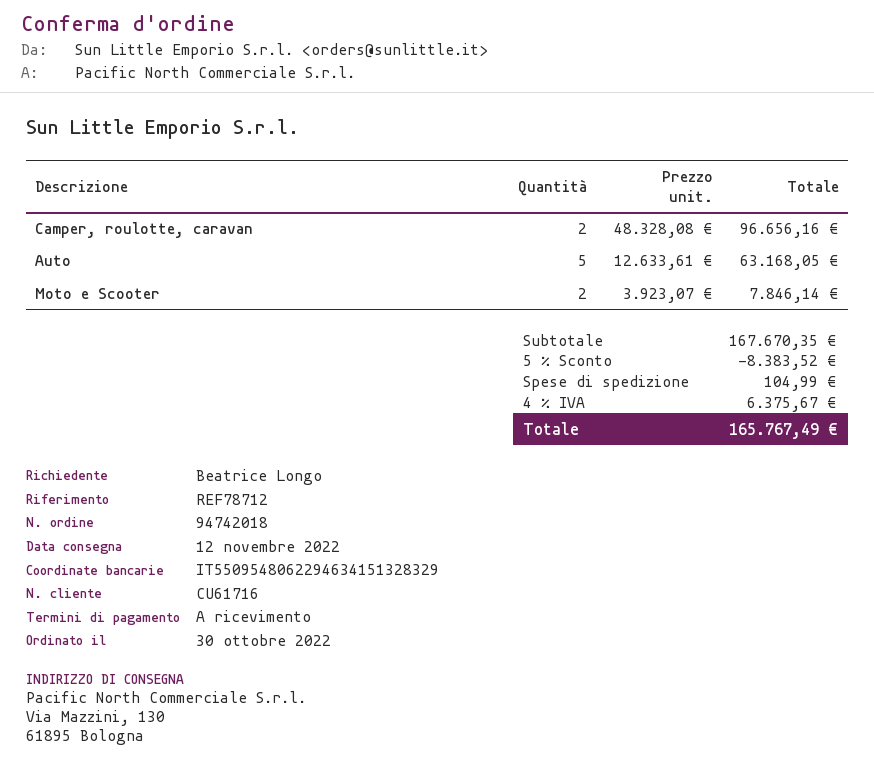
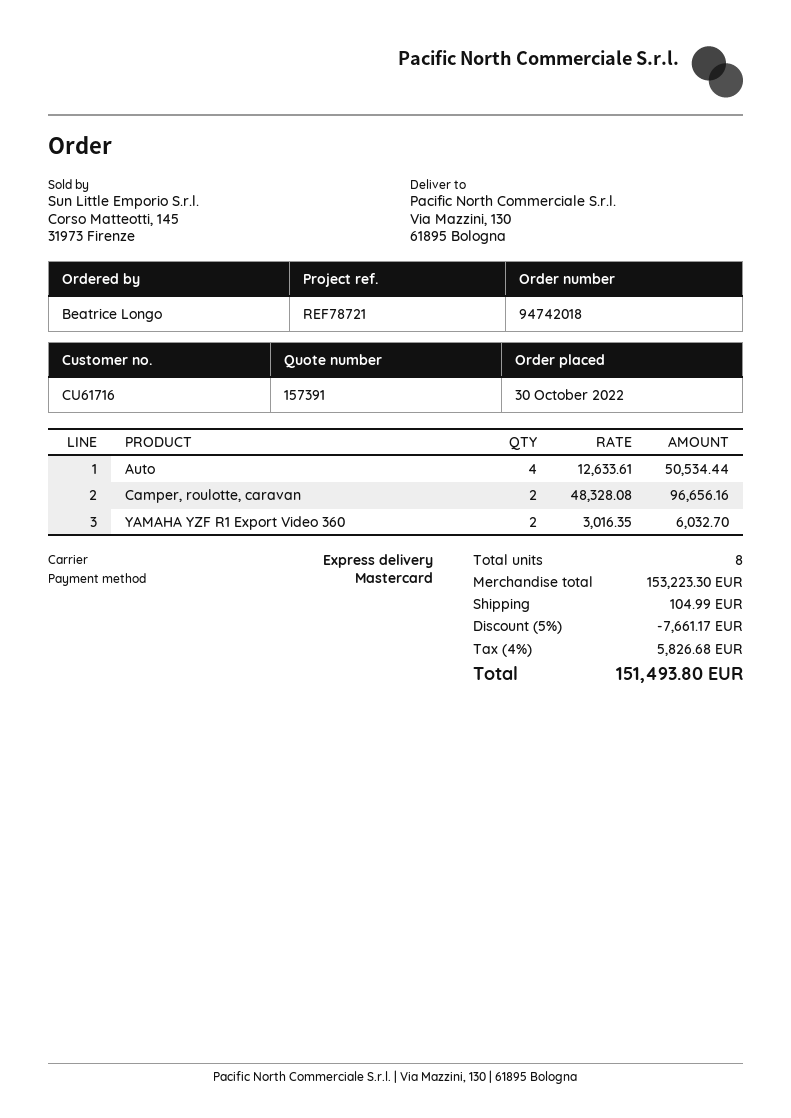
reference: REF78712 -> REF78721
Auto: 5 x 12633.61 = 63168.05 -> 4 x 12633.61 = 50534.44
Moto e Scooter: 2 x 3923.07 = 7846.14 -> none
YAMAHA YZF R1 Export Video 360: none -> 2 x 3016.35 = 6032.70
subtotal: 167670.35 -> 153223.30
discount: 5% = 8383.52 -> 5% = 7661.17
tax: 4% = 6375.67 -> 4% = 5826.68
total: 165767.49 -> 151493.80

